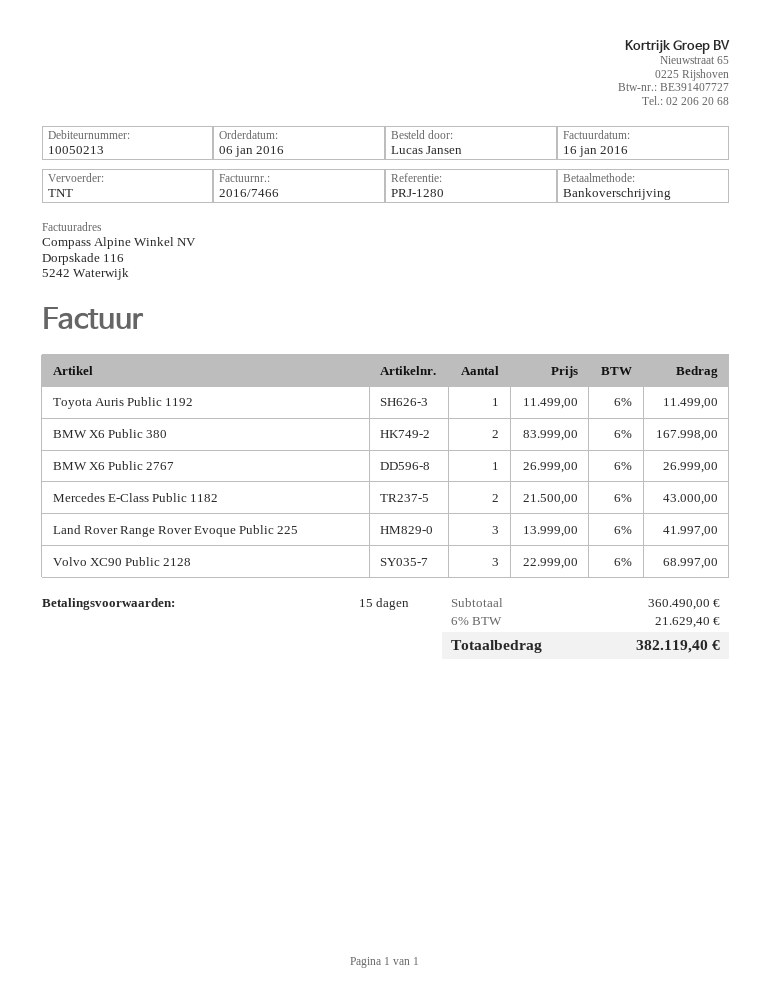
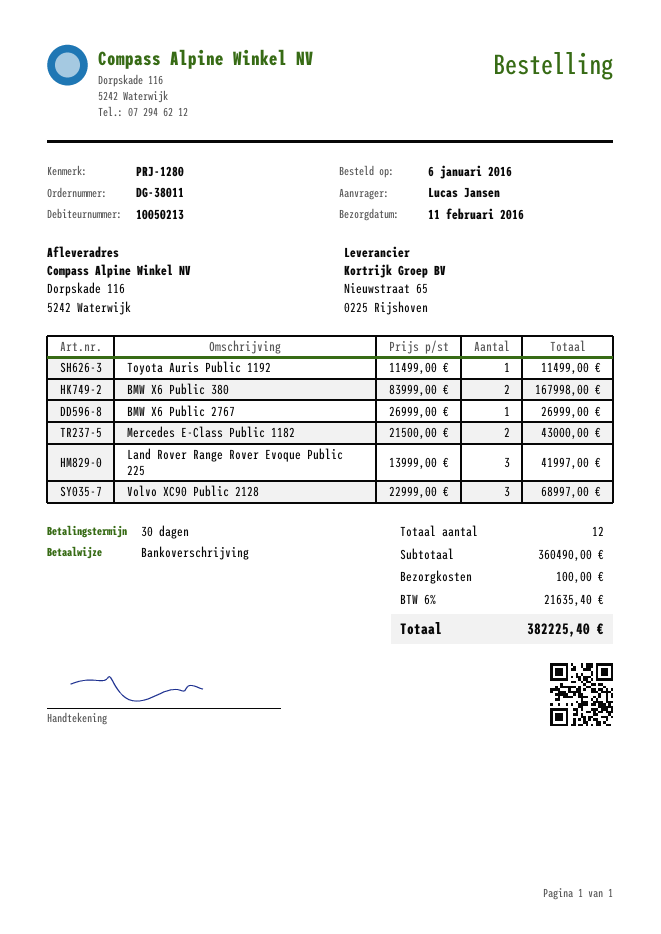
payment terms: 15 days -> 30 days
shipping: none -> 100.00
tax: 6% = 21629.40 -> 6% = 21635.40
total: 382119.40 -> 382225.40

